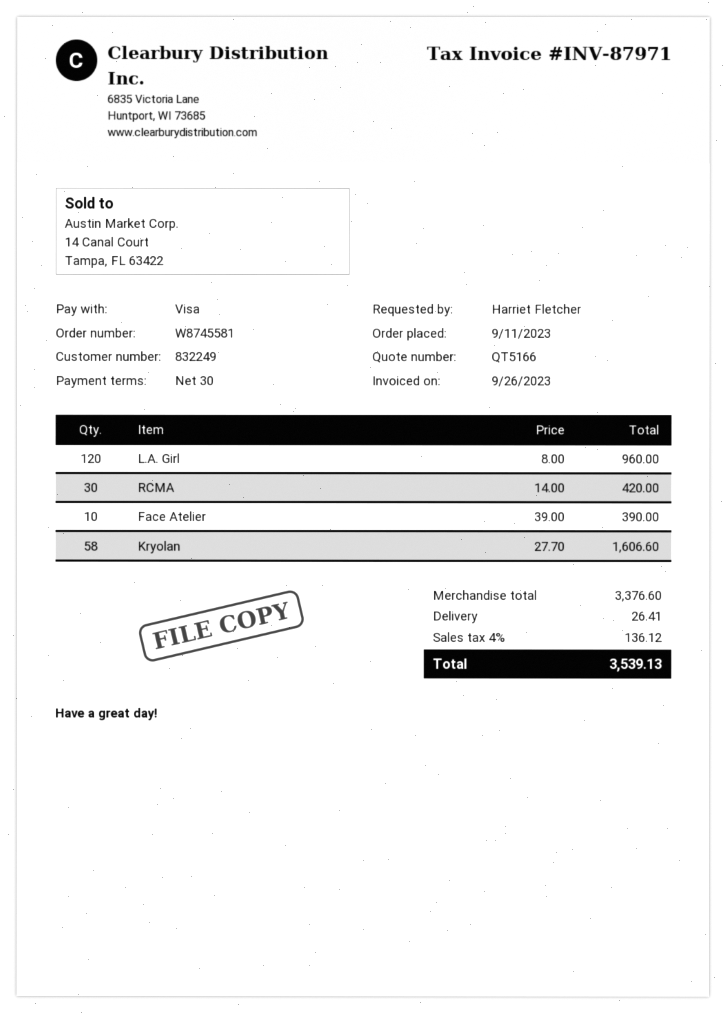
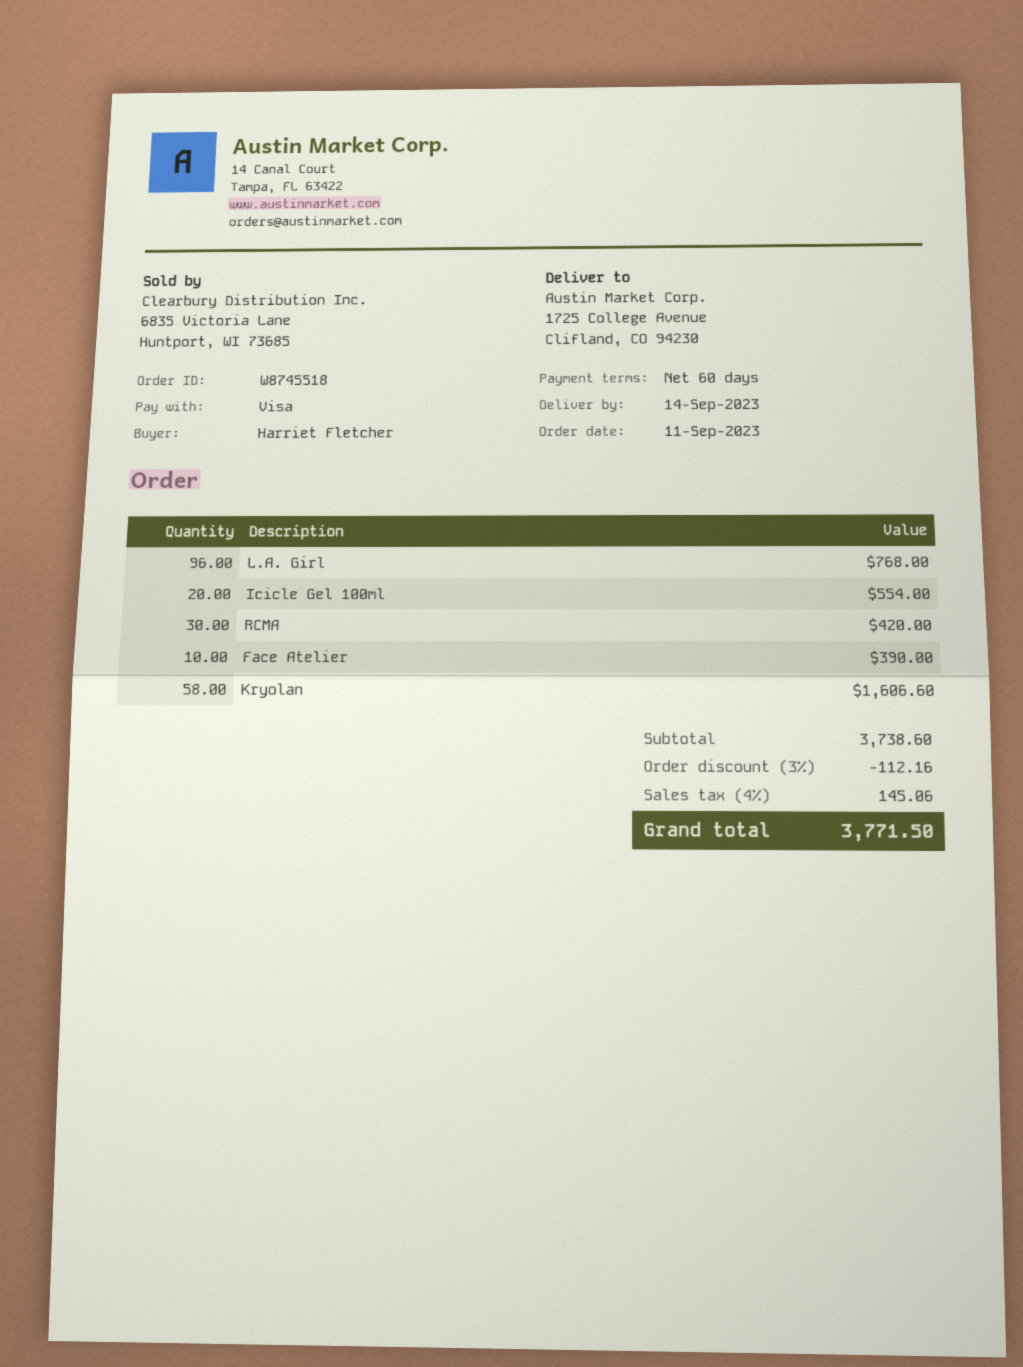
order number: W8745581 -> W8745518
payment terms: 30 days -> 60 days
L.A. Girl: 120 for 960.00 -> 96 for 768.00
Icicle Gel 100ml: none -> 20 for 554.00
subtotal: 3376.60 -> 3738.60
discount: none -> 3% = 112.16
shipping: 26.41 -> none
tax: 4% = 136.12 -> 4% = 145.06
total: 3539.13 -> 3771.50

